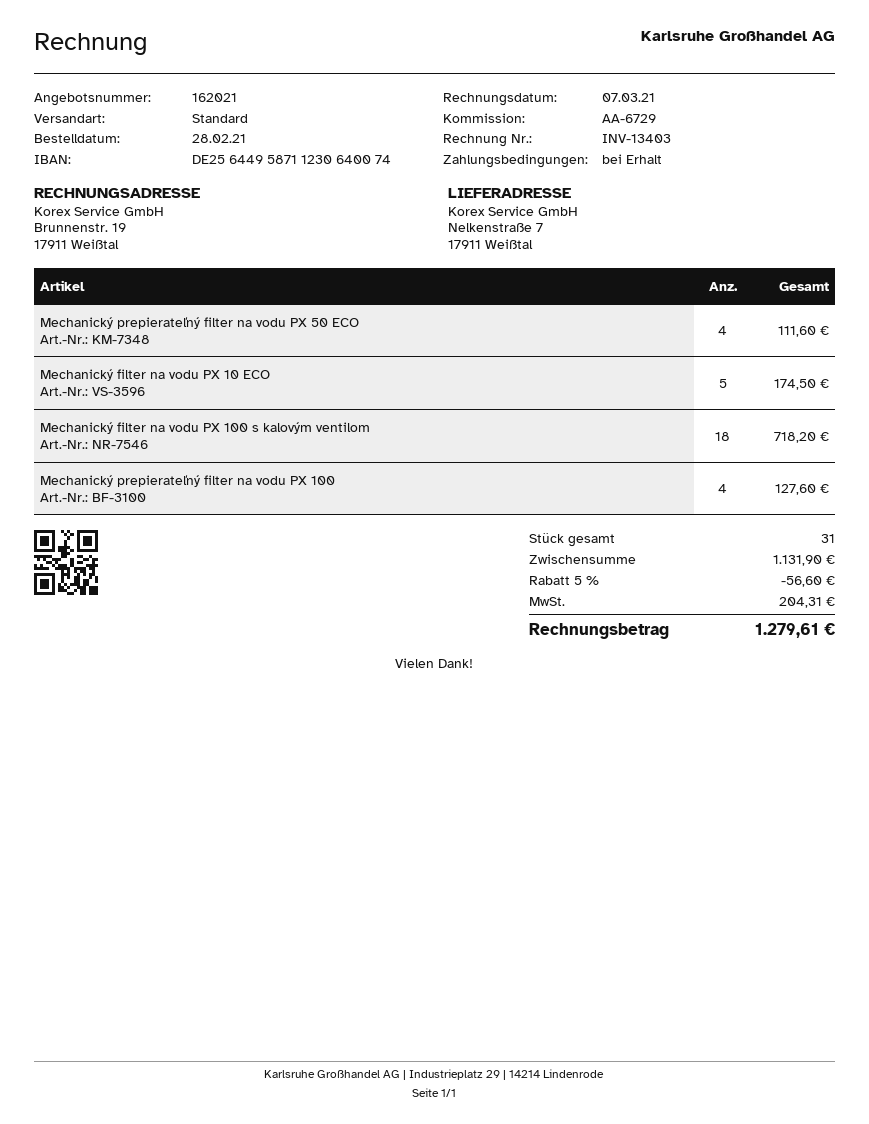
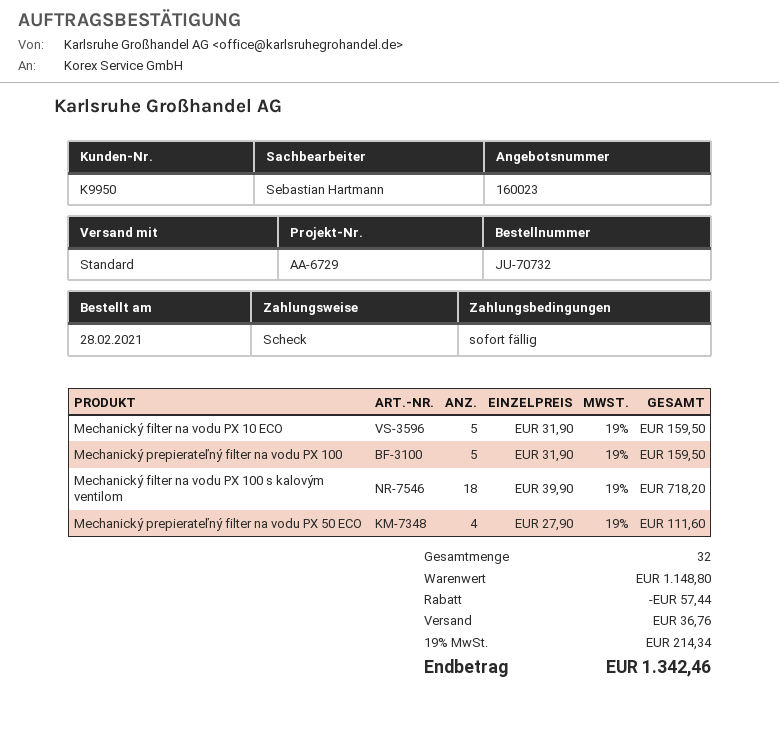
quote number: 162021 -> 160023
Mechanický filter na vodu PX 10 ECO: 5 for 174.50 -> 5 for 159.50
Mechanický prepierateľný filter na vodu PX 100: 4 for 127.60 -> 5 for 159.50
total quantity: 31 -> 32
subtotal: 1131.90 -> 1148.80
discount: 56.60 -> 57.44
shipping: none -> 36.76
tax: 204.31 -> 214.34
total: 1279.61 -> 1342.46

